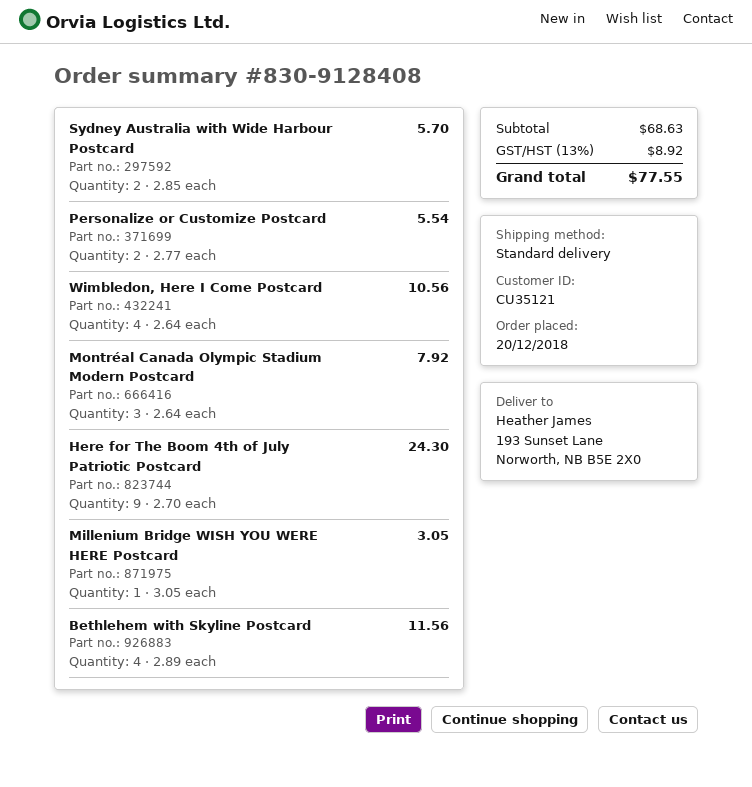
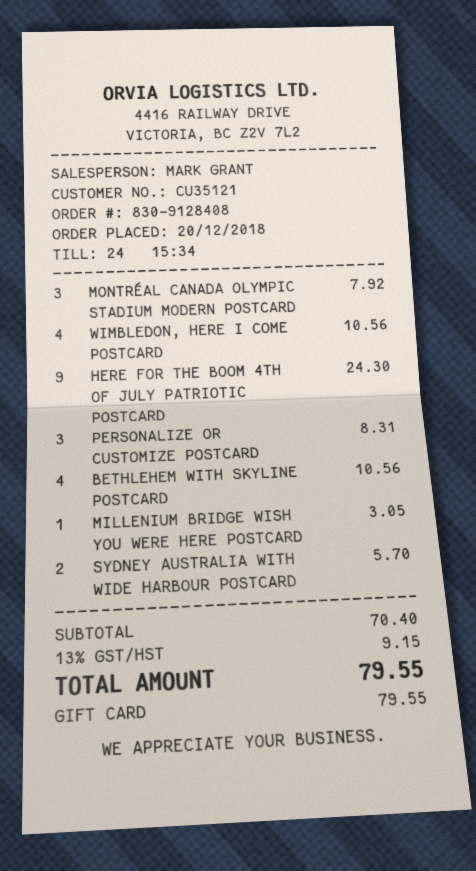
Personalize or Customize Postcard: 2 for 5.54 -> 3 for 8.31
Bethlehem with Skyline Postcard: 4 for 11.56 -> 4 for 10.56
subtotal: 68.63 -> 70.40
tax: 13% = 8.92 -> 13% = 9.15
total: 77.55 -> 79.55

